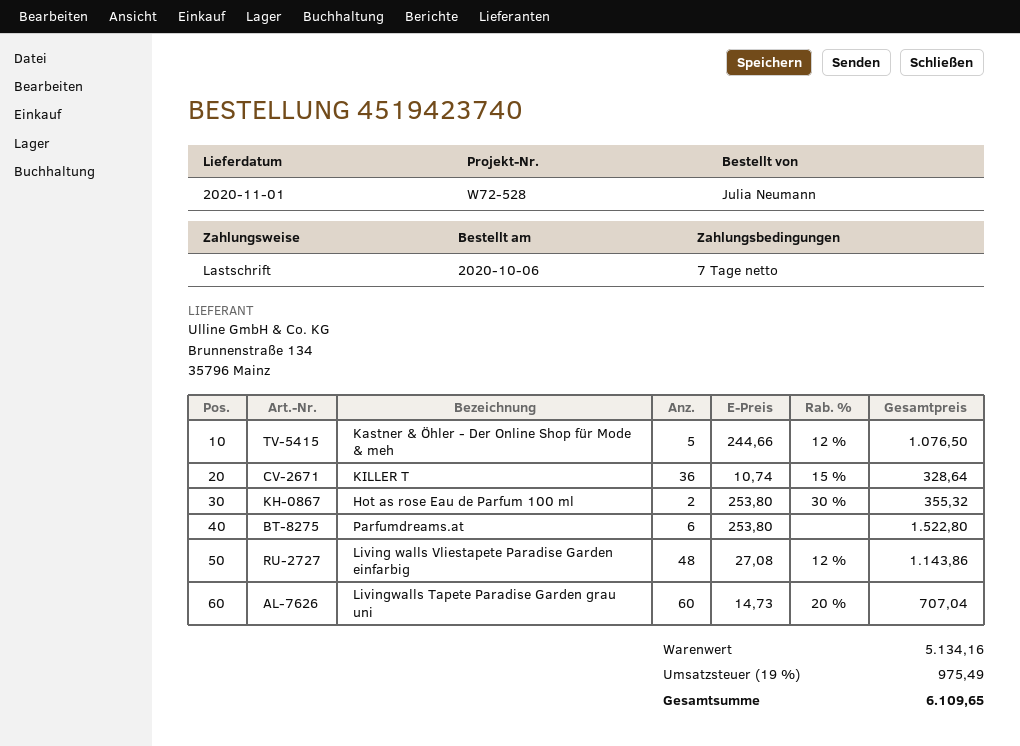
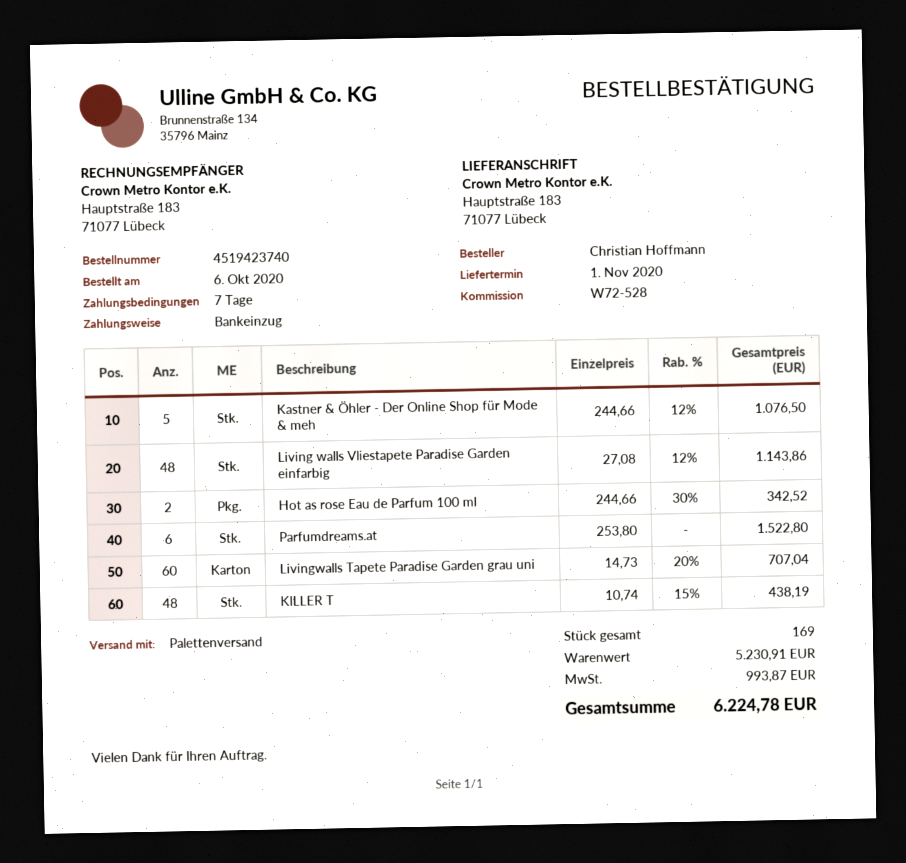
ordered by: Julia Neumann -> Christian Hoffmann
KILLER T: 36 x 10.74 - 15% = 328.64 -> 48 x 10.74 - 15% = 438.19
Hot as rose Eau de Parfum 100 ml: 2 x 253.80 - 30% = 355.32 -> 2 x 244.66 - 30% = 342.52
subtotal: 5134.16 -> 5230.91
tax: 975.49 -> 993.87
total: 6109.65 -> 6224.78

